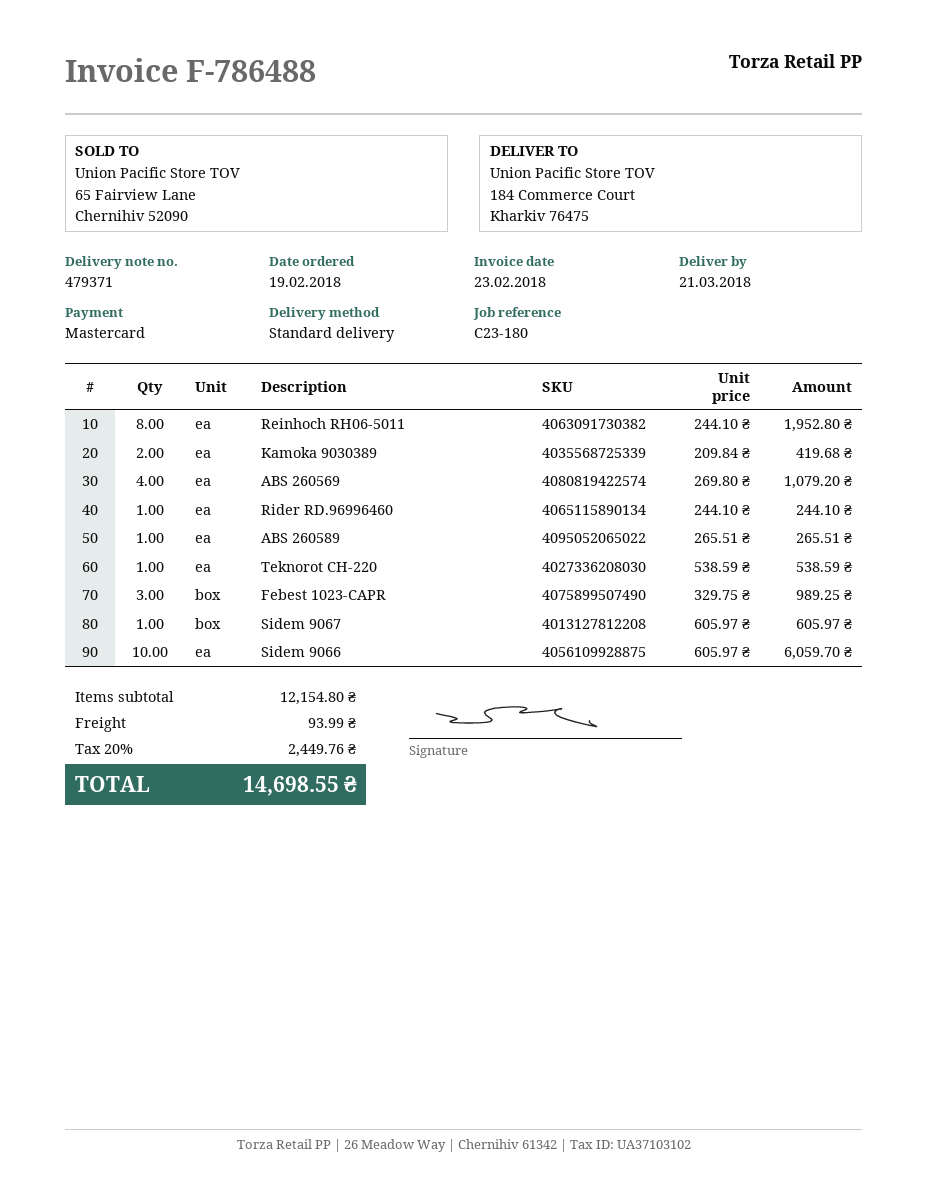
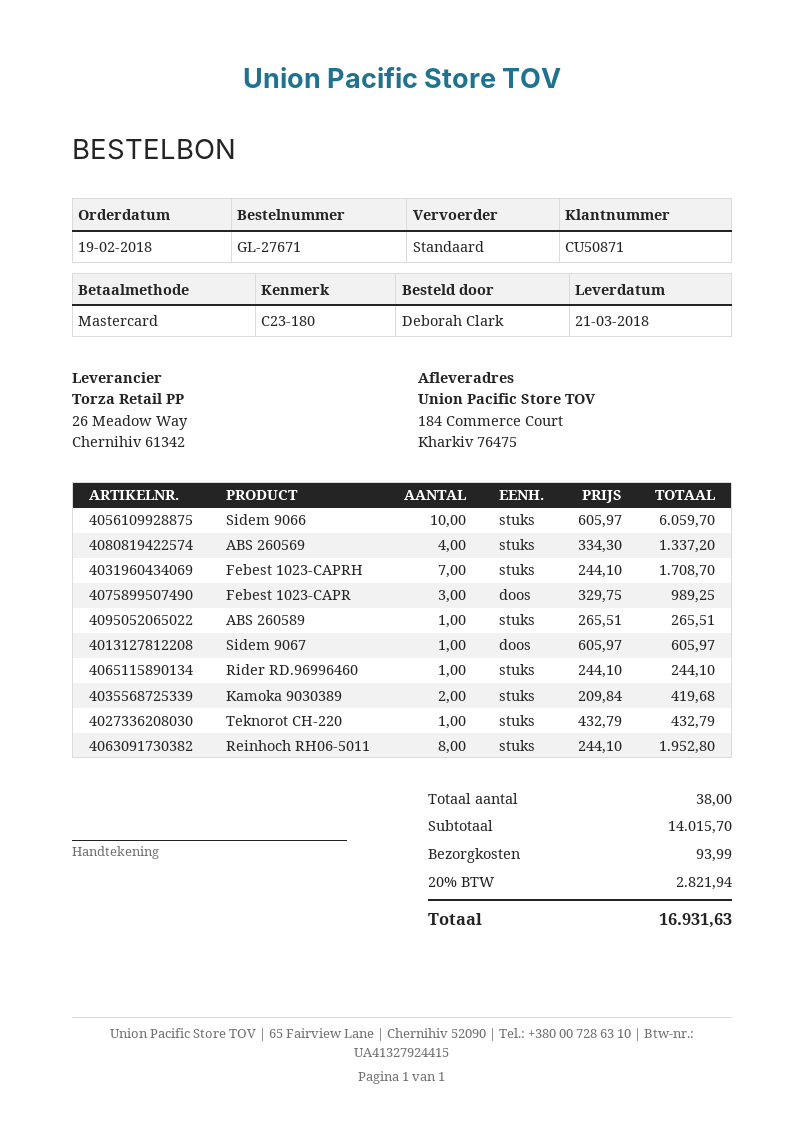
ABS 260569: 4 x 269.80 = 1079.20 -> 4 x 334.30 = 1337.20
Teknorot CH-220: 1 x 538.59 = 538.59 -> 1 x 432.79 = 432.79
Febest 1023-CAPRH: none -> 7 x 244.10 = 1708.70
subtotal: 12154.80 -> 14015.70
tax: 20% = 2449.76 -> 20% = 2821.94
total: 14698.55 -> 16931.63

